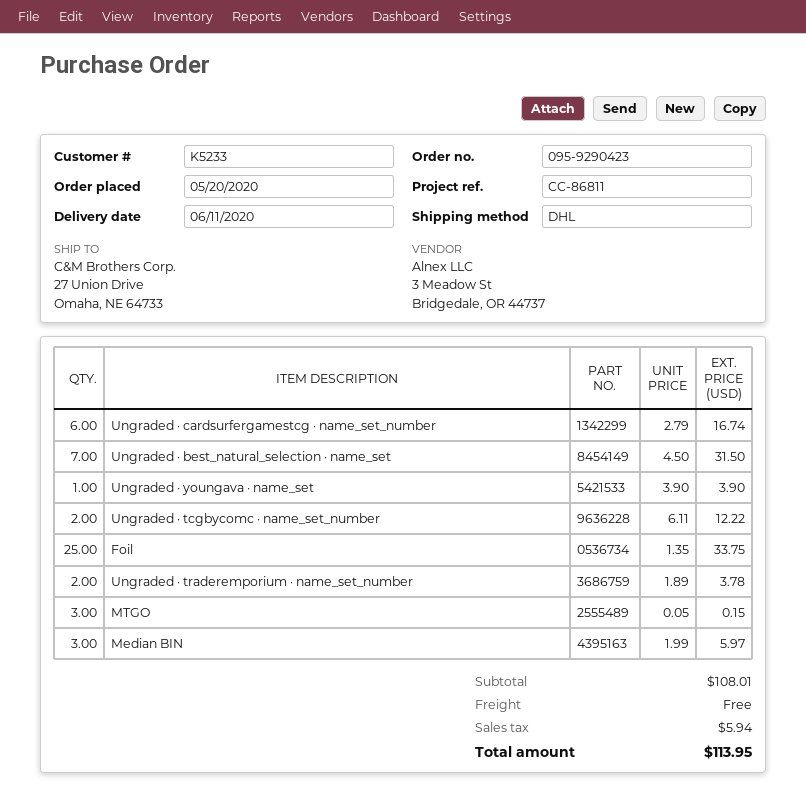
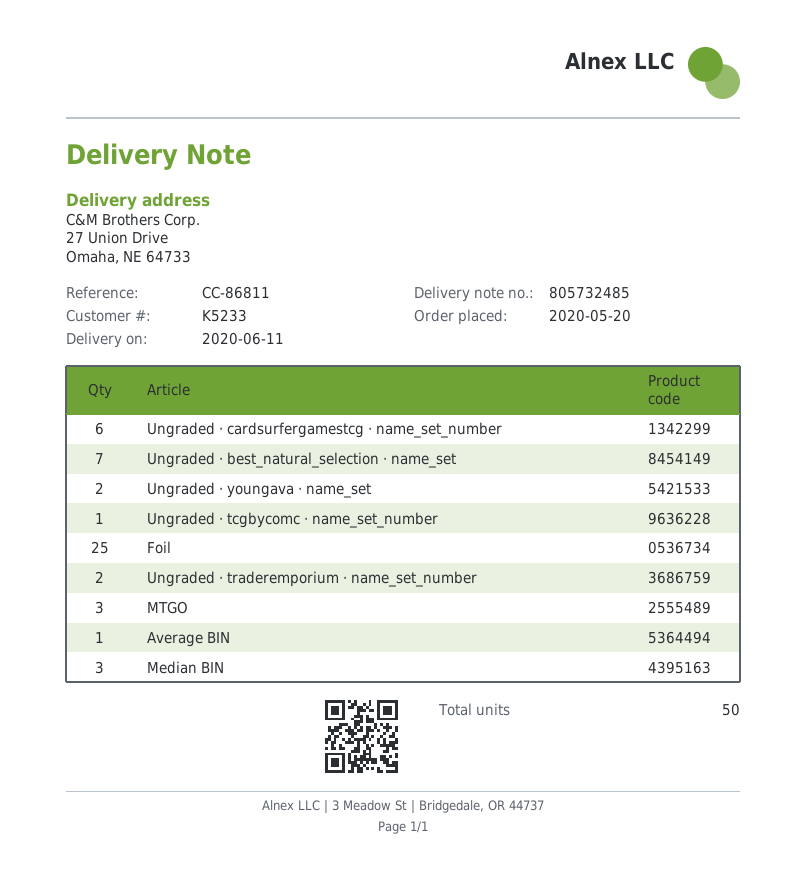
Ungraded · youngava · name_set: 1 -> 2
Ungraded · tcgbycomc · name_set_number: 2 -> 1
Average BIN: none -> 1

